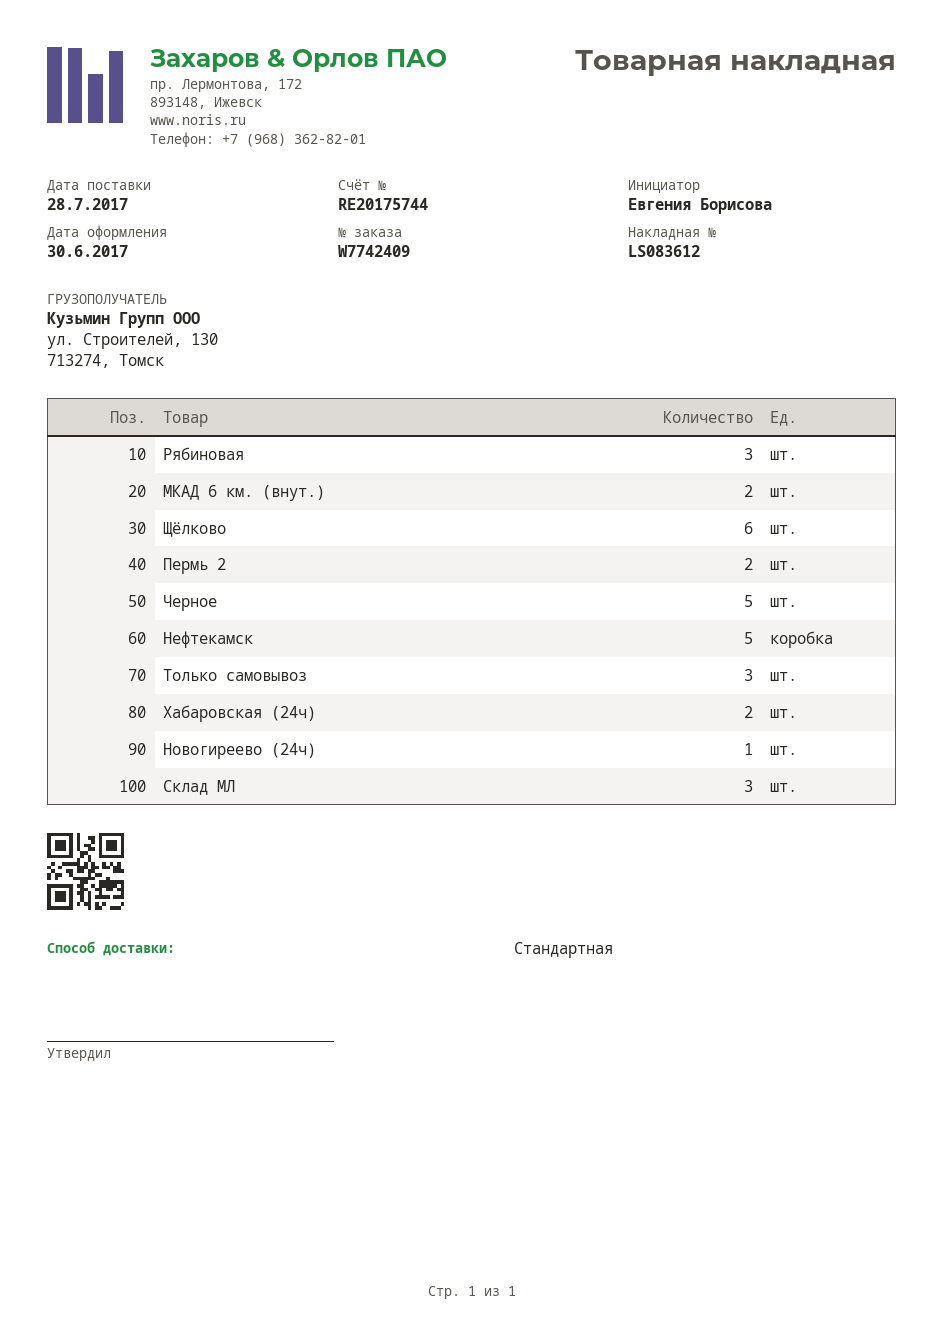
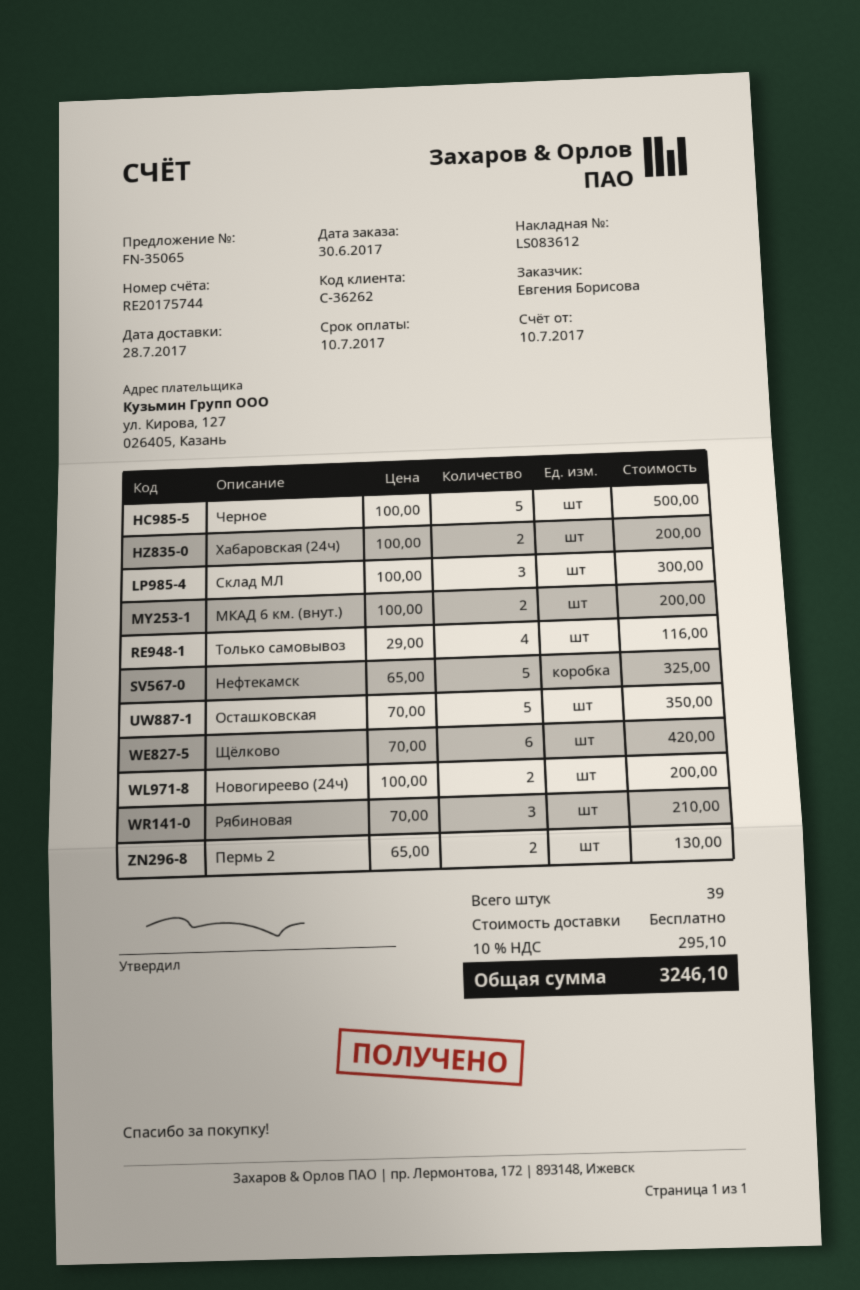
Только самовывоз: 3 -> 4
Новогиреево (24ч): 1 -> 2
Осташковская: none -> 5

